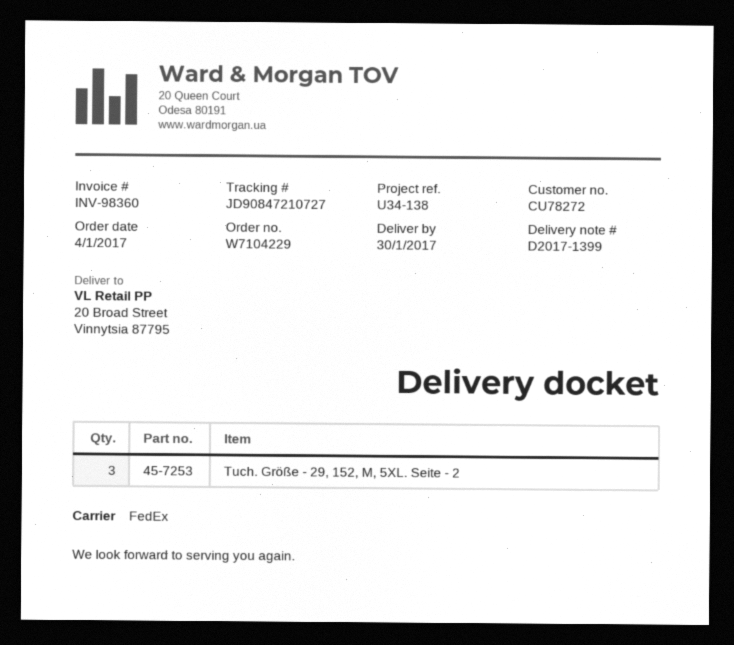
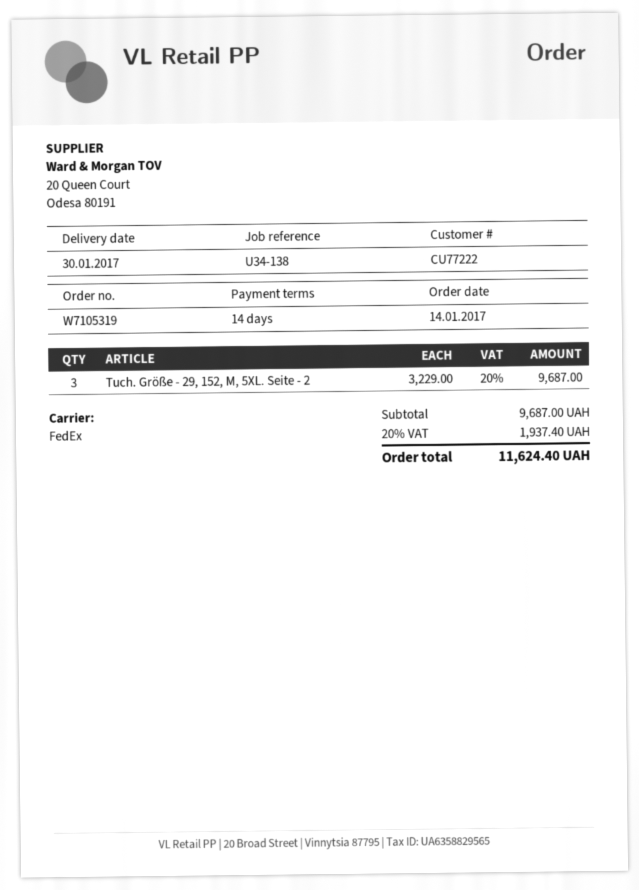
order number: W7104229 -> W7105319
order date: 2017-01-04 -> 2017-01-14
customer number: CU78272 -> CU77222

